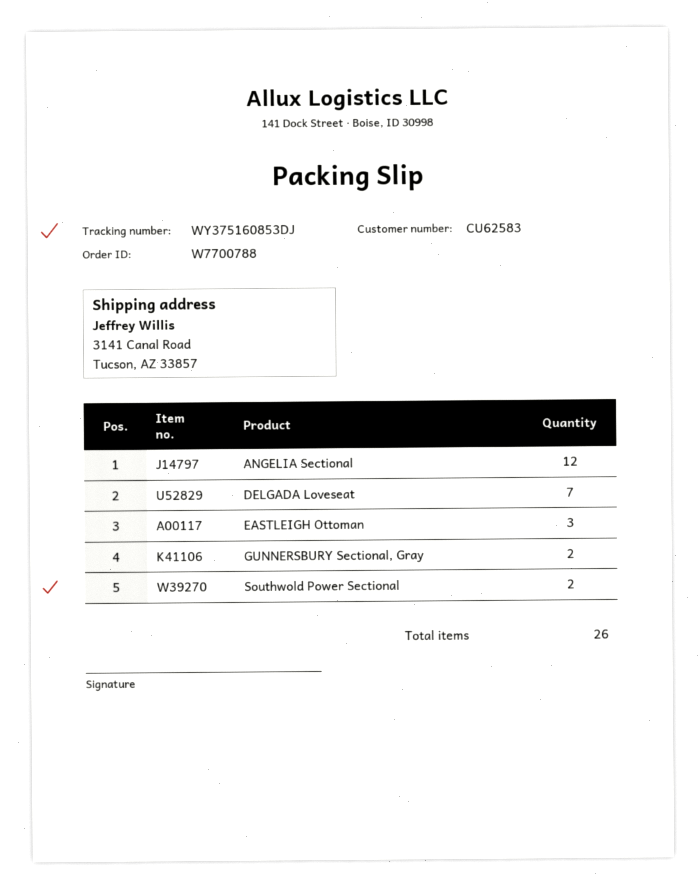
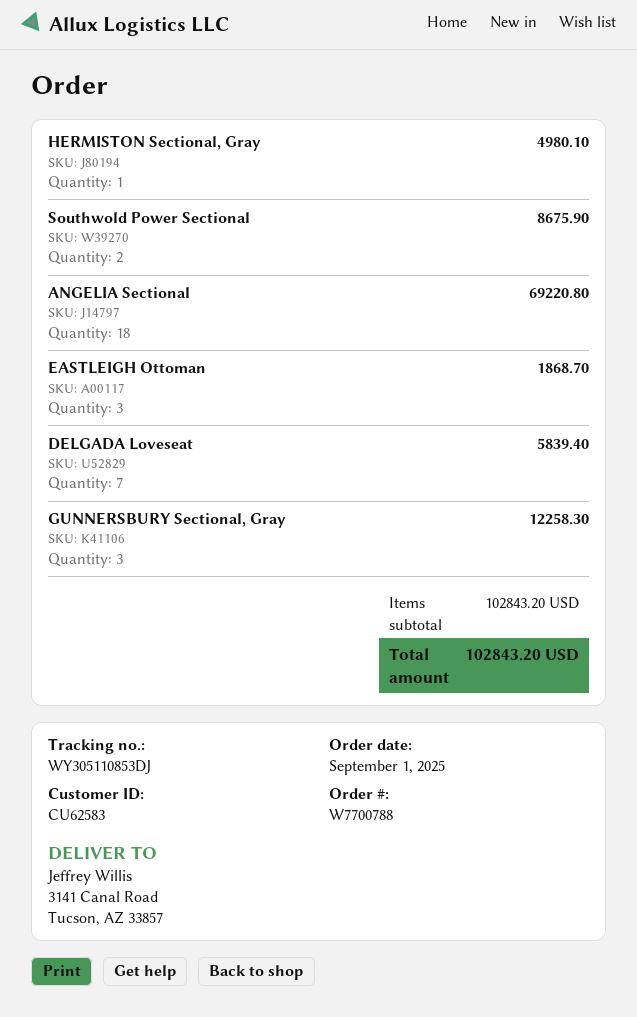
tracking number: WY375160853DJ -> WY305110853DJ
ANGELIA Sectional: 12 -> 18
GUNNERSBURY Sectional, Gray: 2 -> 3
HERMISTON Sectional, Gray: none -> 1

